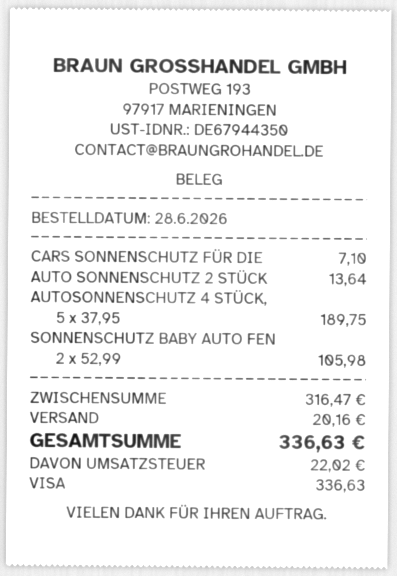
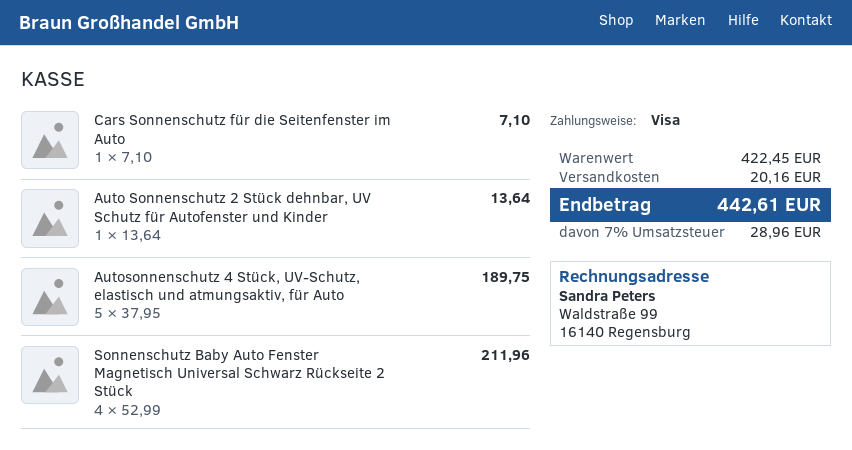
SONNENSCHUTZ BABY AUTO FEN: 2 x 52.99 = 105.98 -> 4 x 52.99 = 211.96
subtotal: 316.47 -> 422.45
tax: 22.02 -> 28.96
total: 336.63 -> 442.61

